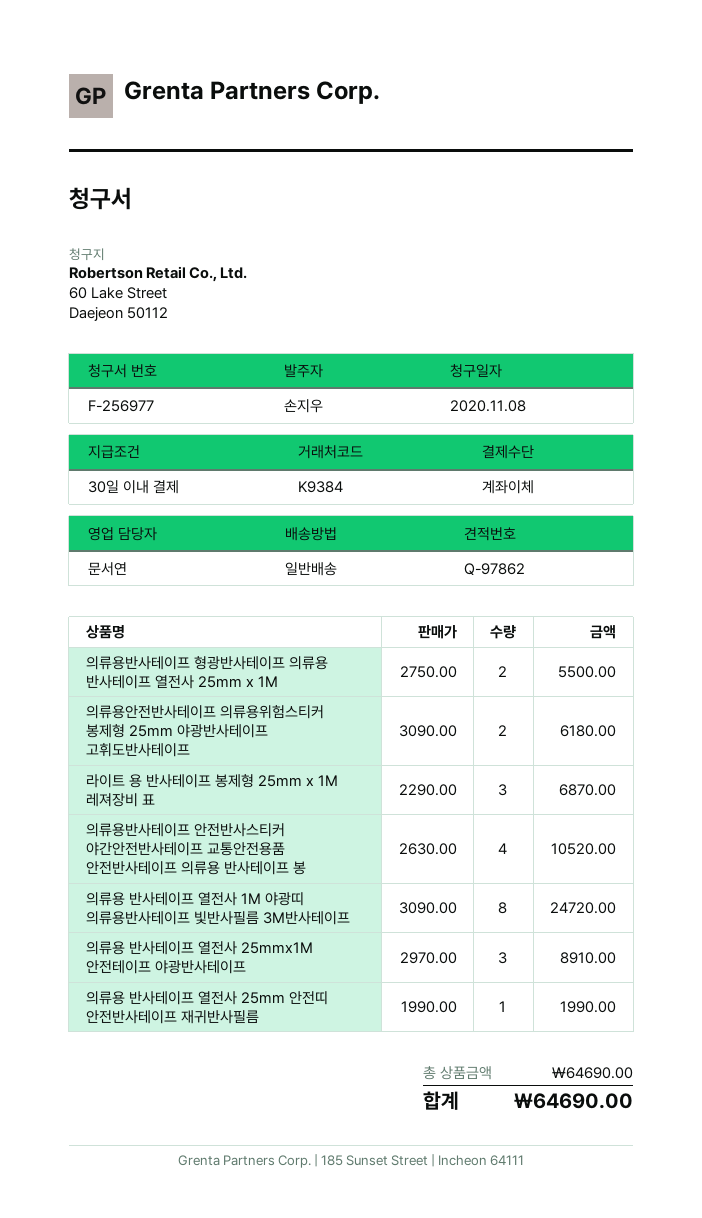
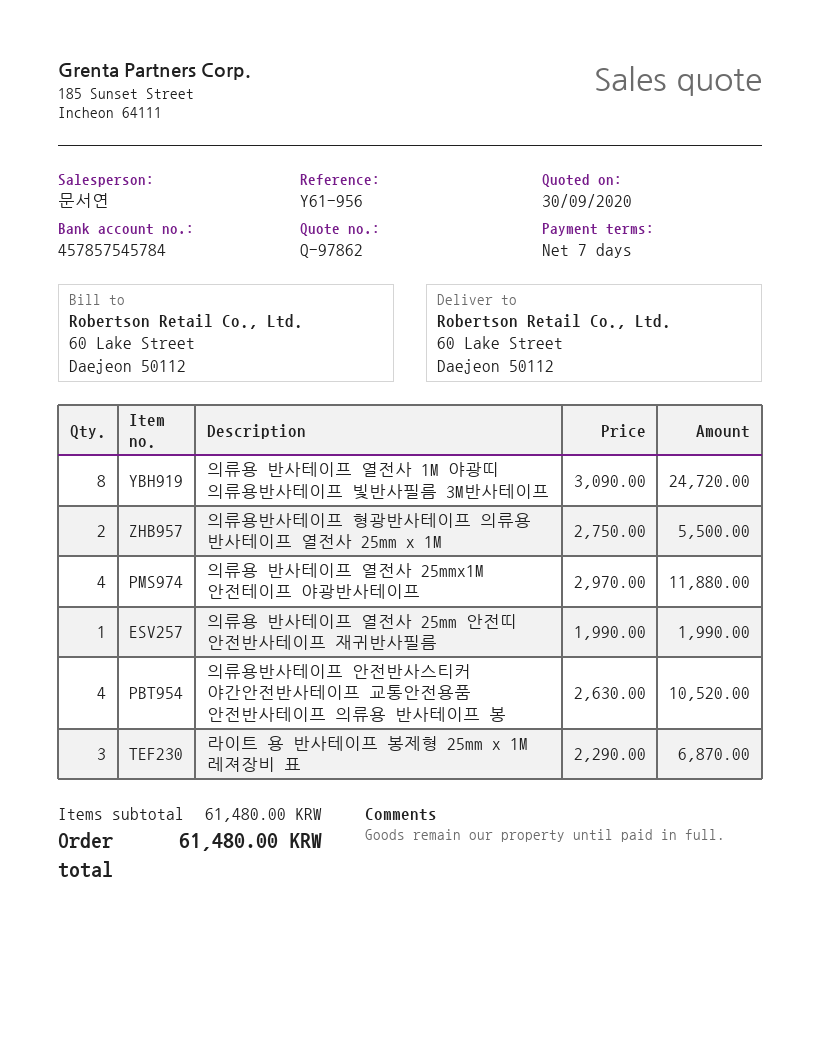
payment terms: 30 days -> 7 days
의류용안전반사테이프 의류용위험스티커 봉제형 25mm 야광반사테이프 고휘도반사테이프: 2 x 3090.00 = 6180.00 -> none
의류용 반사테이프 열전사 25mmx1M 안전테이프 야광반사테이프: 3 x 2970.00 = 8910.00 -> 4 x 2970.00 = 11880.00
subtotal: 64690.00 -> 61480.00
total: 64690.00 -> 61480.00

